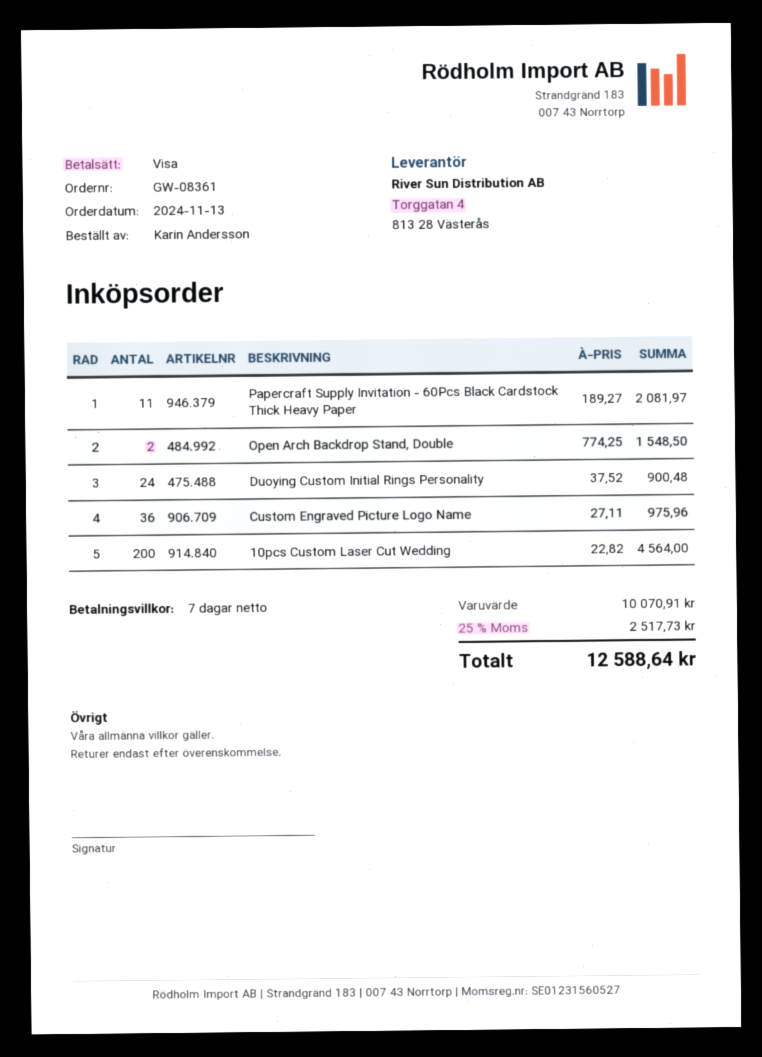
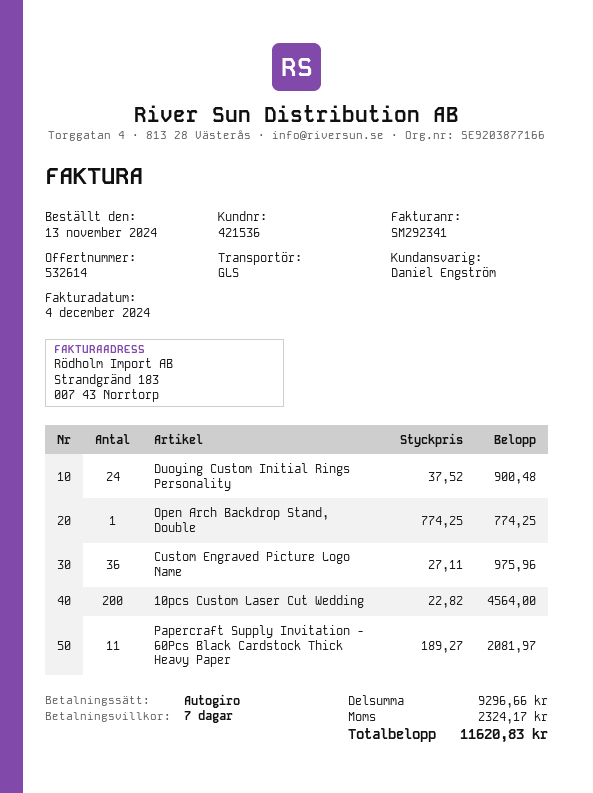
payment method: Visa -> direct debit
Open Arch Backdrop Stand, Double: 2 x 774.25 = 1548.50 -> 1 x 774.25 = 774.25
subtotal: 10070.91 -> 9296.66
tax: 2517.73 -> 2324.17
total: 12588.64 -> 11620.83

